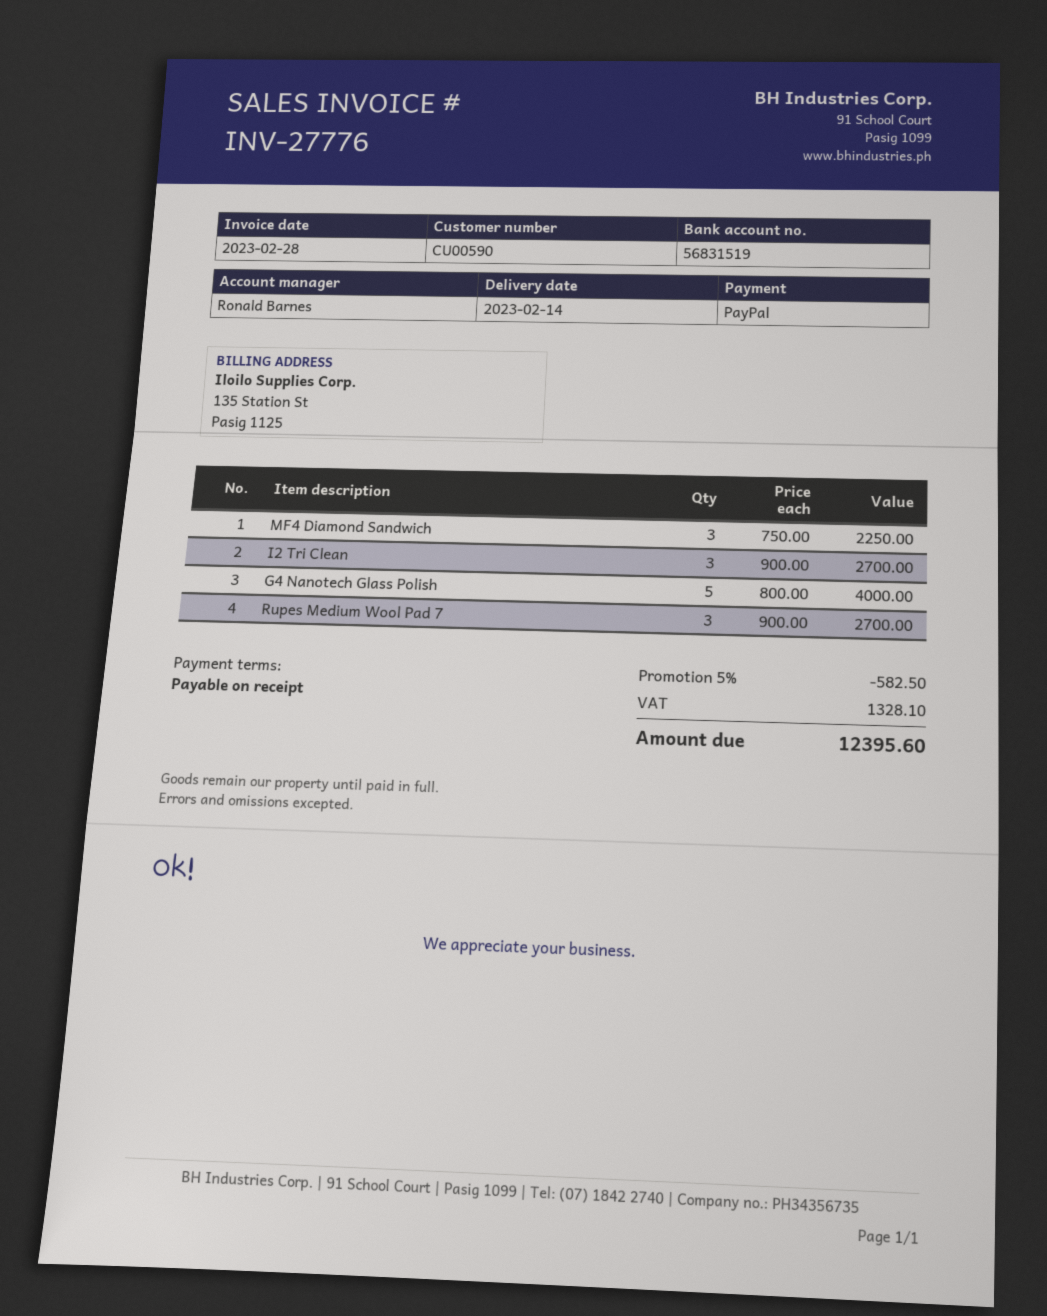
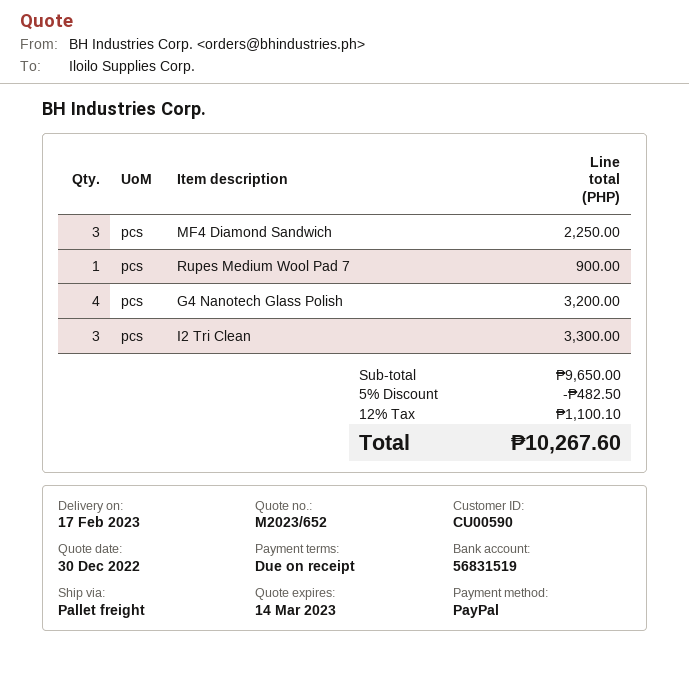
delivery date: 2023-02-14 -> 2023-02-17
I2 Tri Clean: 3 for 2700.00 -> 3 for 3300.00
G4 Nanotech Glass Polish: 5 for 4000.00 -> 4 for 3200.00
Rupes Medium Wool Pad 7: 3 for 2700.00 -> 1 for 900.00
discount: 5% = 582.50 -> 5% = 482.50
tax: 1328.10 -> 1100.10
total: 12395.60 -> 10267.60

